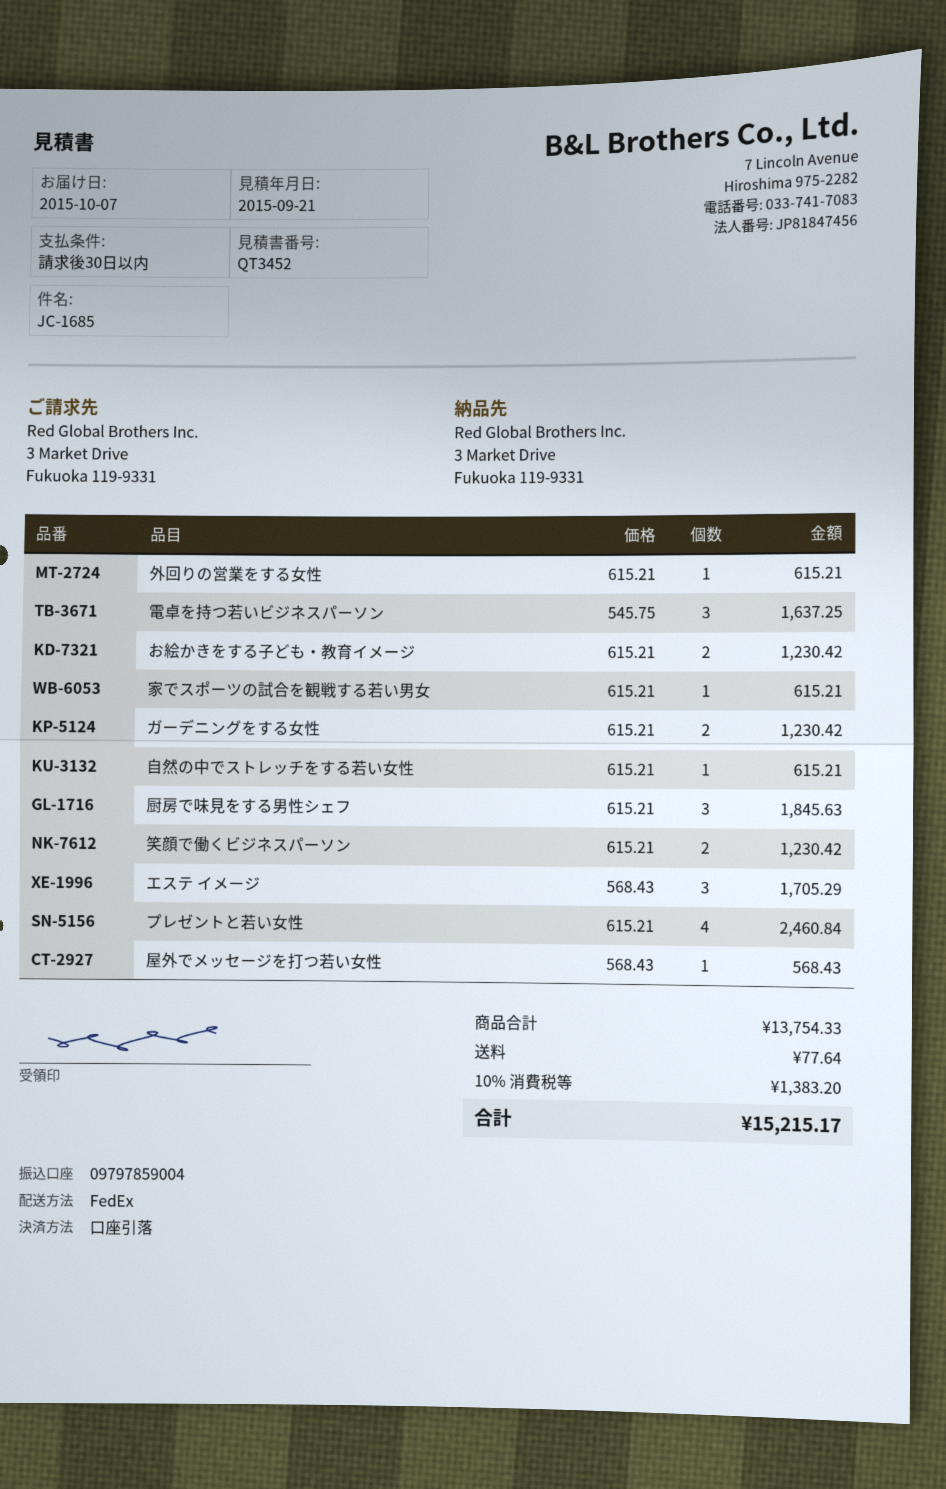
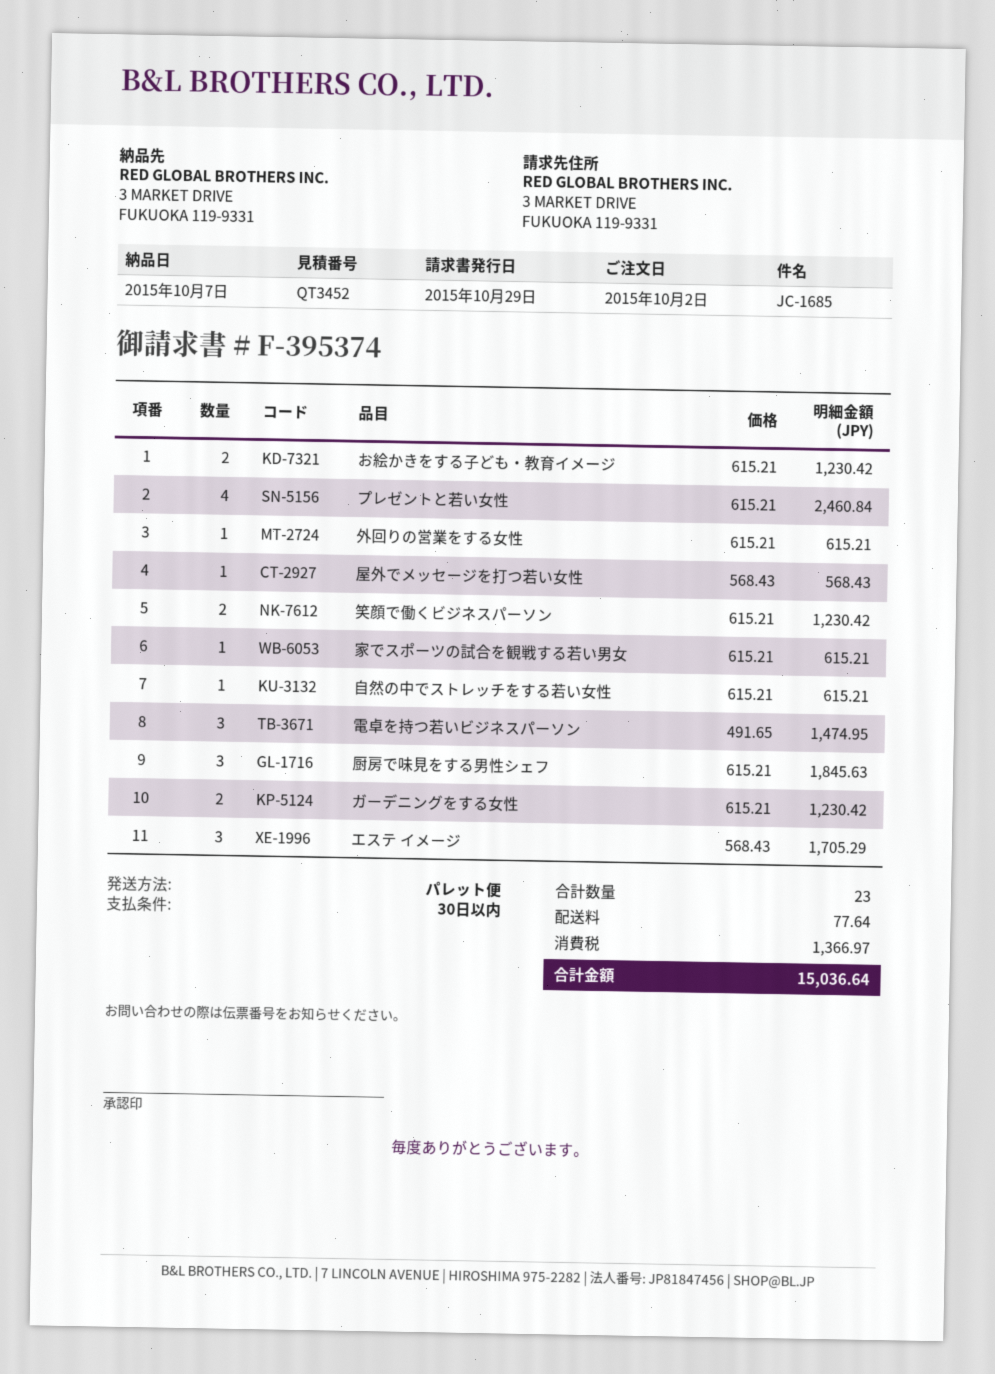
shipping method: FedEx -> pallet freight
電卓を持つ若いビジネスパーソン: 3 x 545.75 = 1637.25 -> 3 x 491.65 = 1474.95
tax: 1383.20 -> 1366.97
total: 15215.17 -> 15036.64

